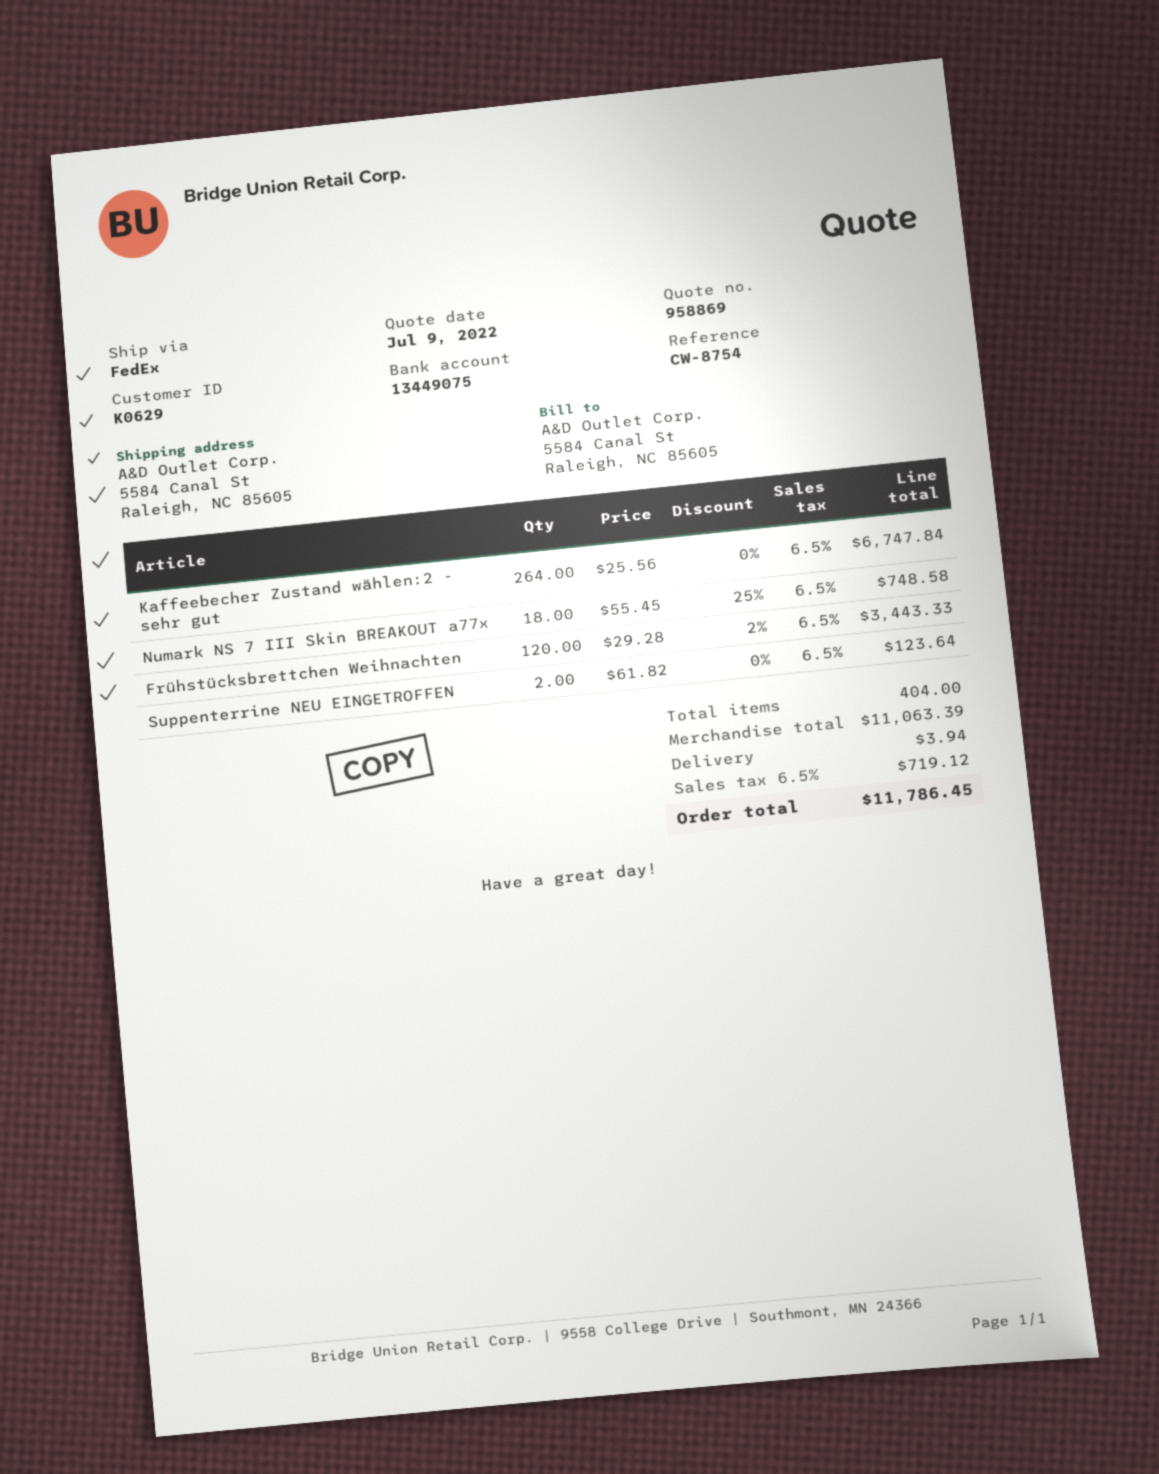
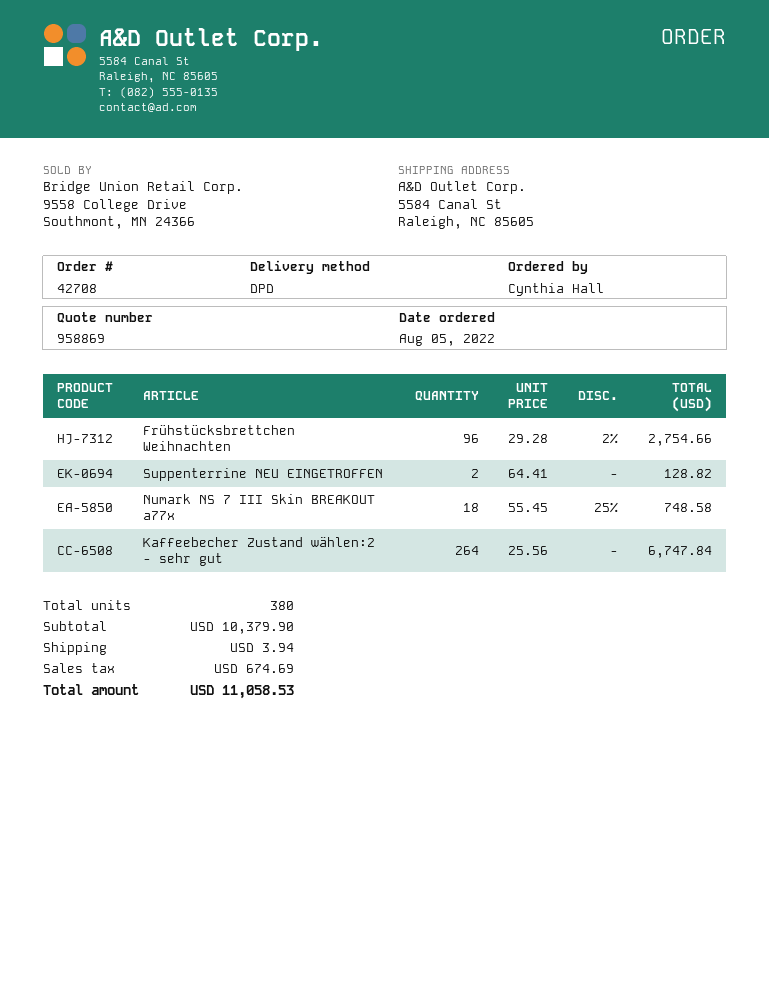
shipping method: FedEx -> DPD
Frühstücksbrettchen Weihnachten: 120 x 29.28 - 2% = 3443.33 -> 96 x 29.28 - 2% = 2754.66
Suppenterrine NEU EINGETROFFEN: 2 x 61.82 = 123.64 -> 2 x 64.41 = 128.82
total quantity: 404 -> 380
subtotal: 11063.39 -> 10379.90
tax: 719.12 -> 674.69
total: 11786.45 -> 11058.53

